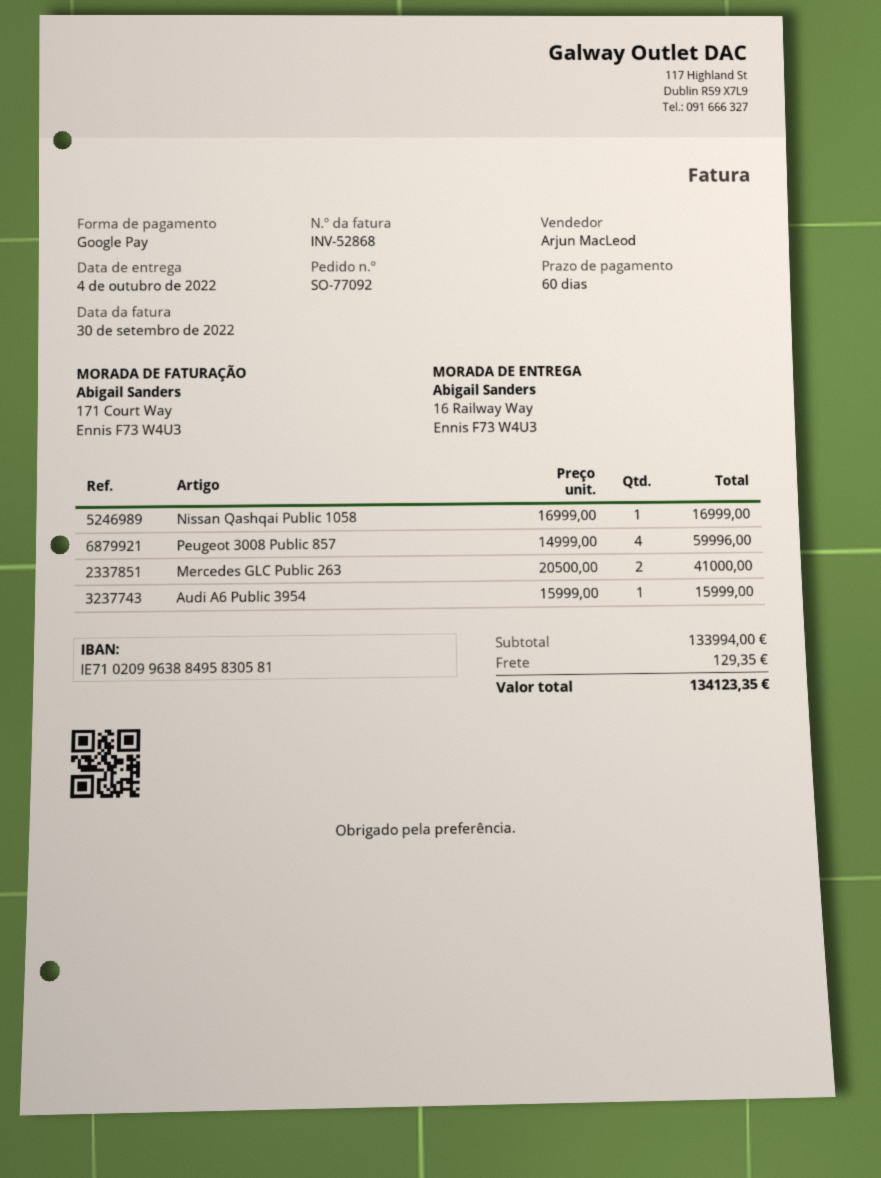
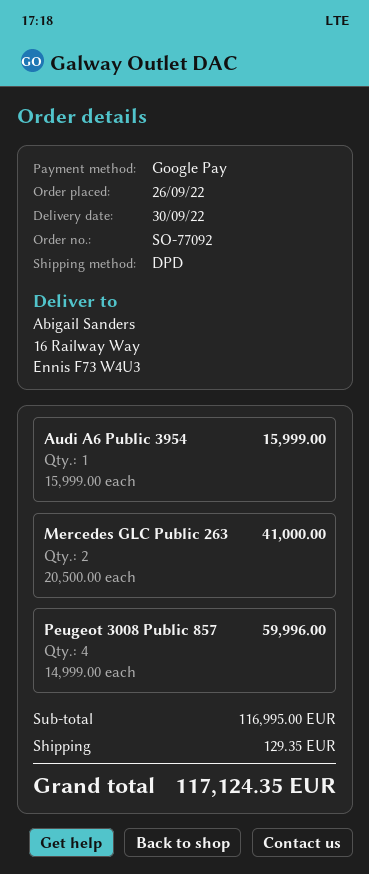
delivery date: 2022-10-04 -> 2022-09-30
Nissan Qashqai Public 1058: 1 x 16999.00 = 16999.00 -> none
subtotal: 133994.00 -> 116995.00
total: 134123.35 -> 117124.35

